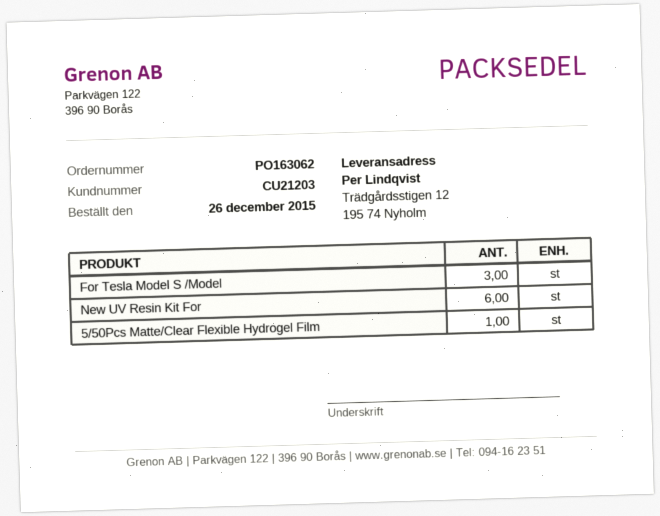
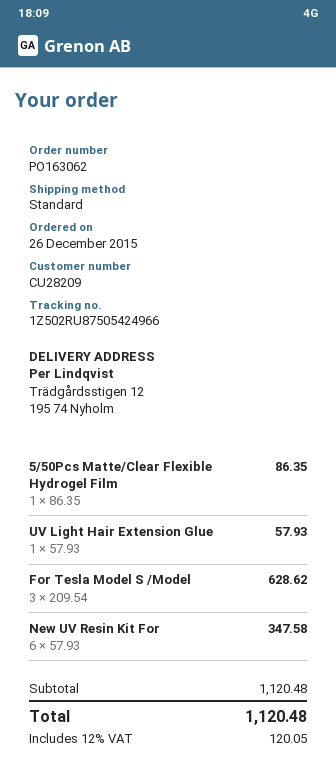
customer number: CU21203 -> CU28209
UV Light Hair Extension Glue: none -> 1

